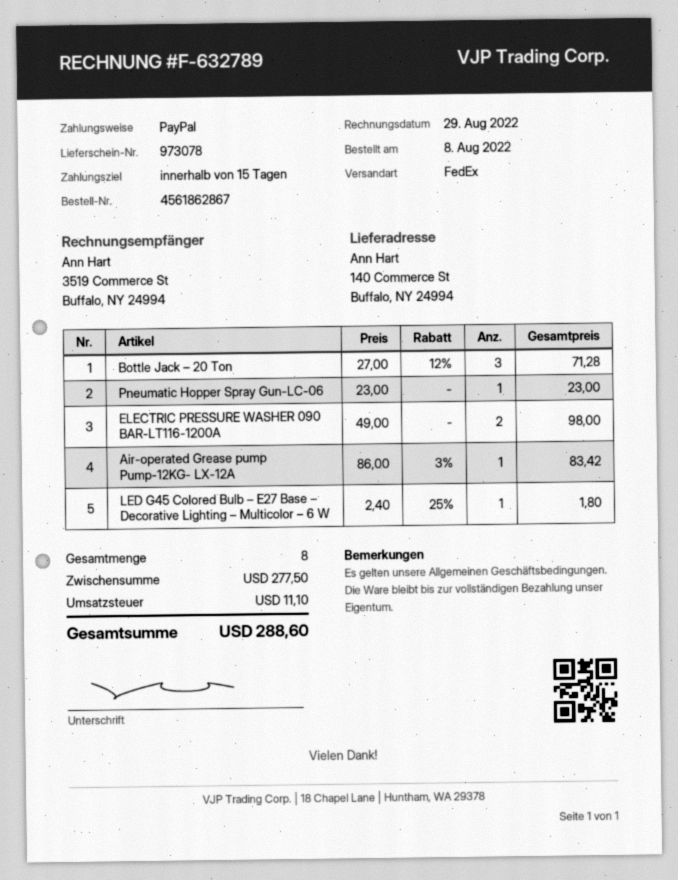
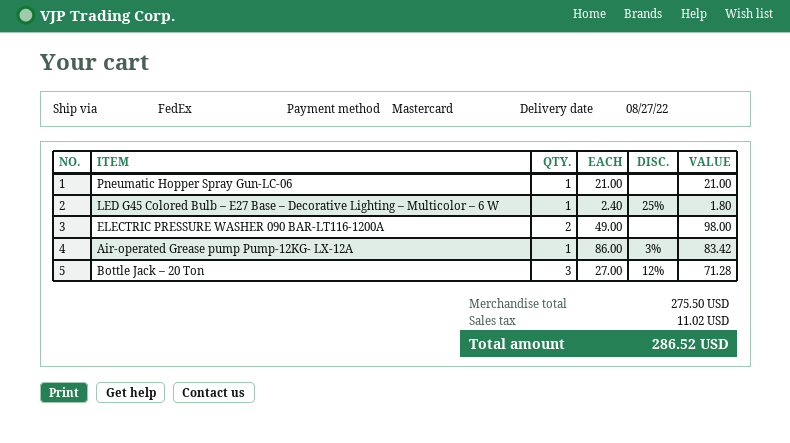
payment method: PayPal -> Mastercard
Pneumatic Hopper Spray Gun-LC-06: 1 x 23.00 = 23.00 -> 1 x 21.00 = 21.00
subtotal: 277.50 -> 275.50
tax: 11.10 -> 11.02
total: 288.60 -> 286.52

